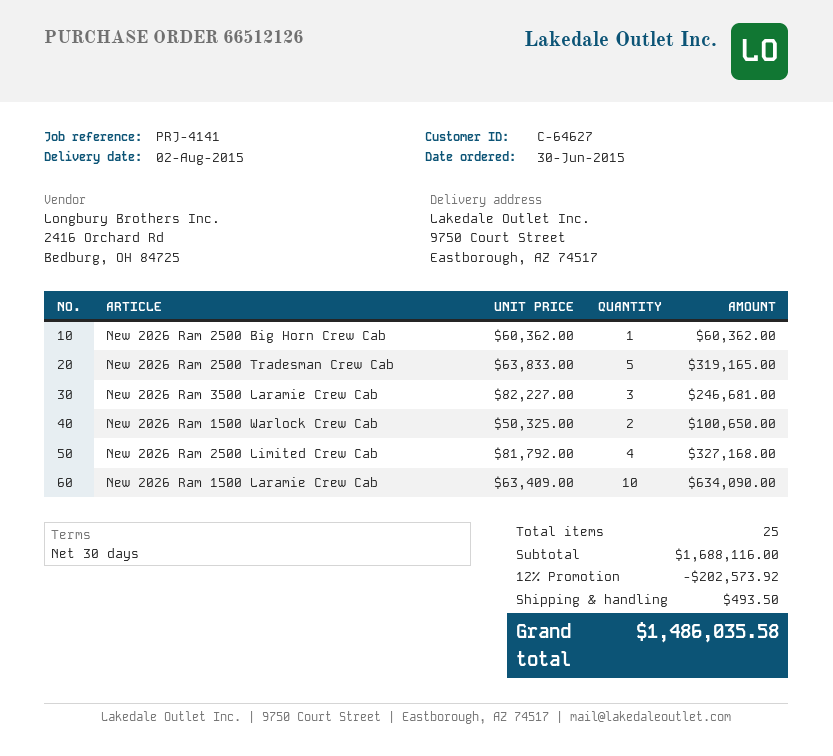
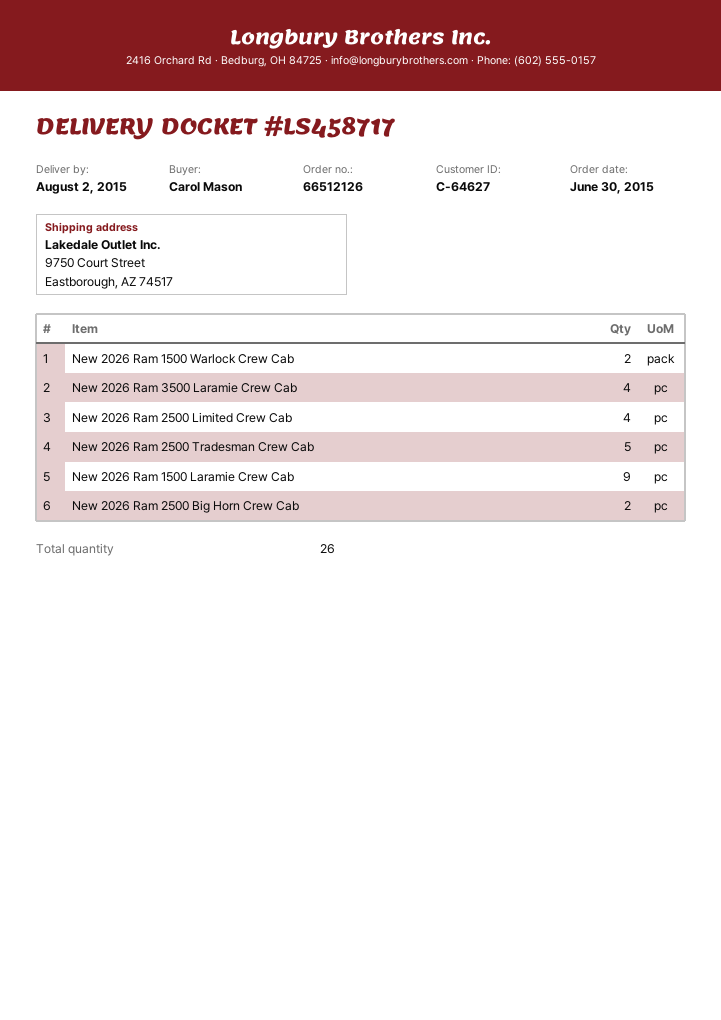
New 2026 Ram 2500 Big Horn Crew Cab: 1 -> 2
New 2026 Ram 3500 Laramie Crew Cab: 3 -> 4
New 2026 Ram 1500 Laramie Crew Cab: 10 -> 9
total quantity: 25 -> 26

